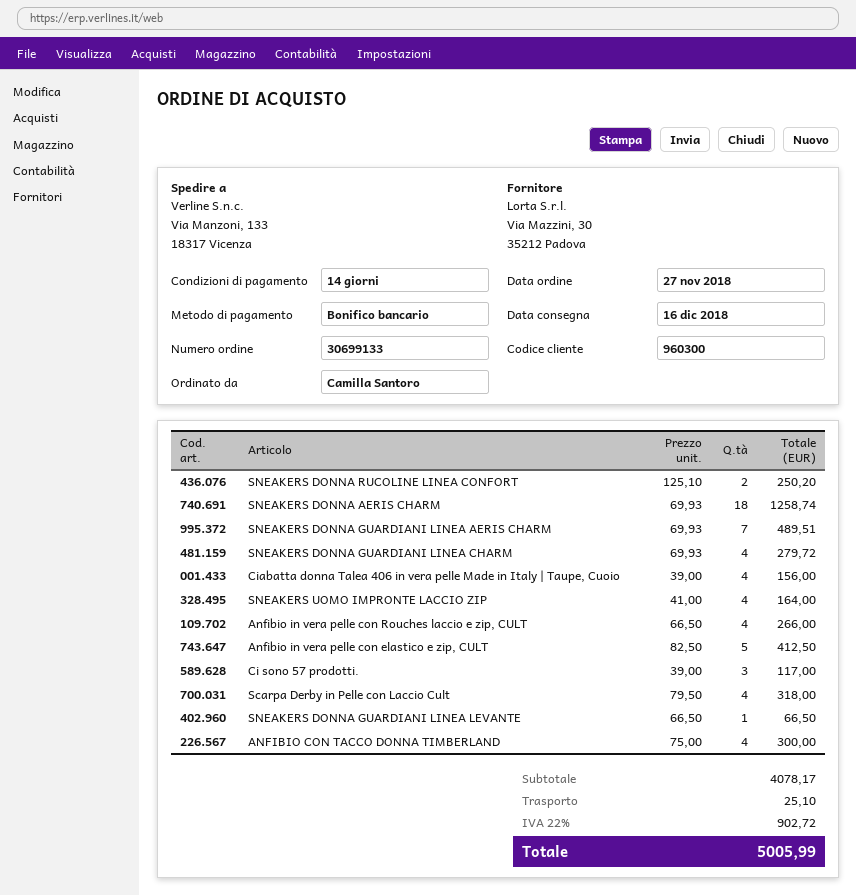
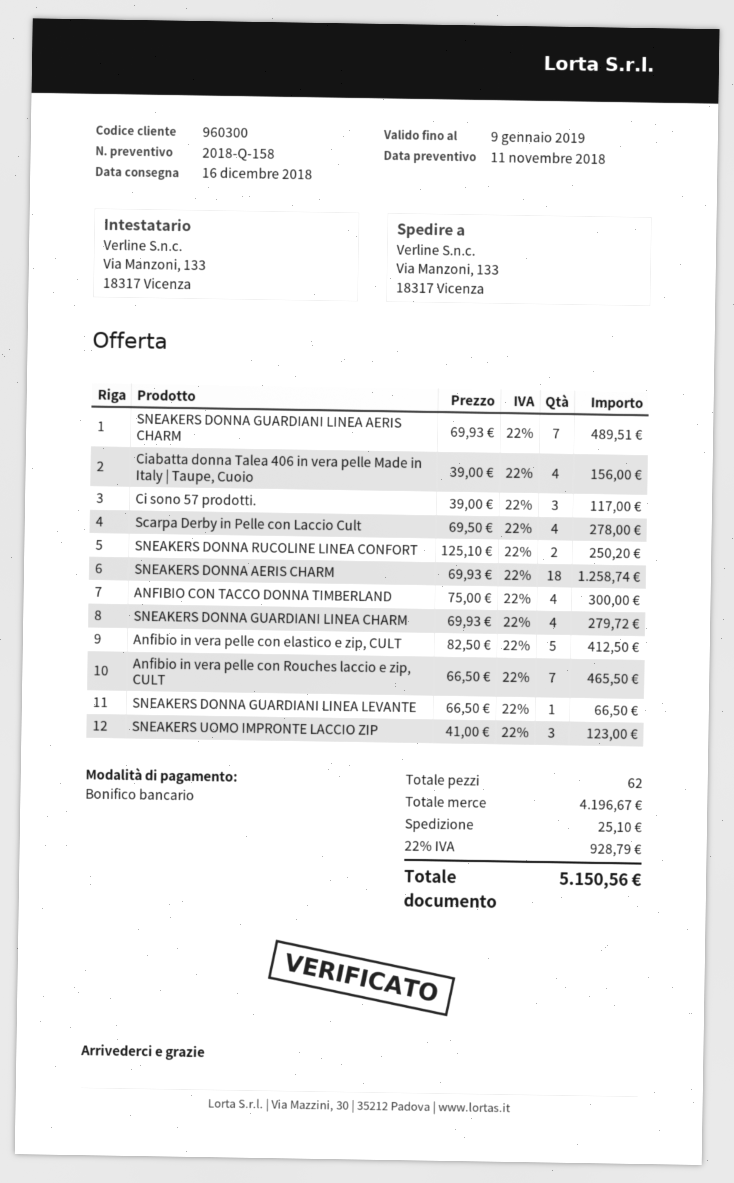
SNEAKERS UOMO IMPRONTE LACCIO ZIP: 4 x 41.00 = 164.00 -> 3 x 41.00 = 123.00
Anfibio in vera pelle con Rouches laccio e zip, CULT: 4 x 66.50 = 266.00 -> 7 x 66.50 = 465.50
Scarpa Derby in Pelle con Laccio Cult: 4 x 79.50 = 318.00 -> 4 x 69.50 = 278.00
subtotal: 4078.17 -> 4196.67
tax: 22% = 902.72 -> 22% = 928.79
total: 5005.99 -> 5150.56

